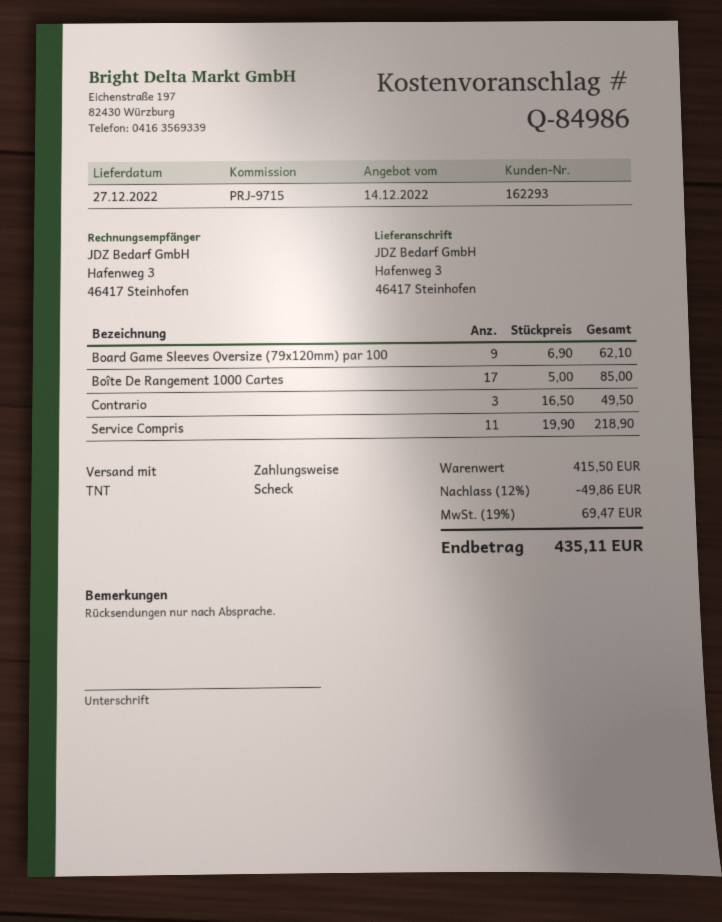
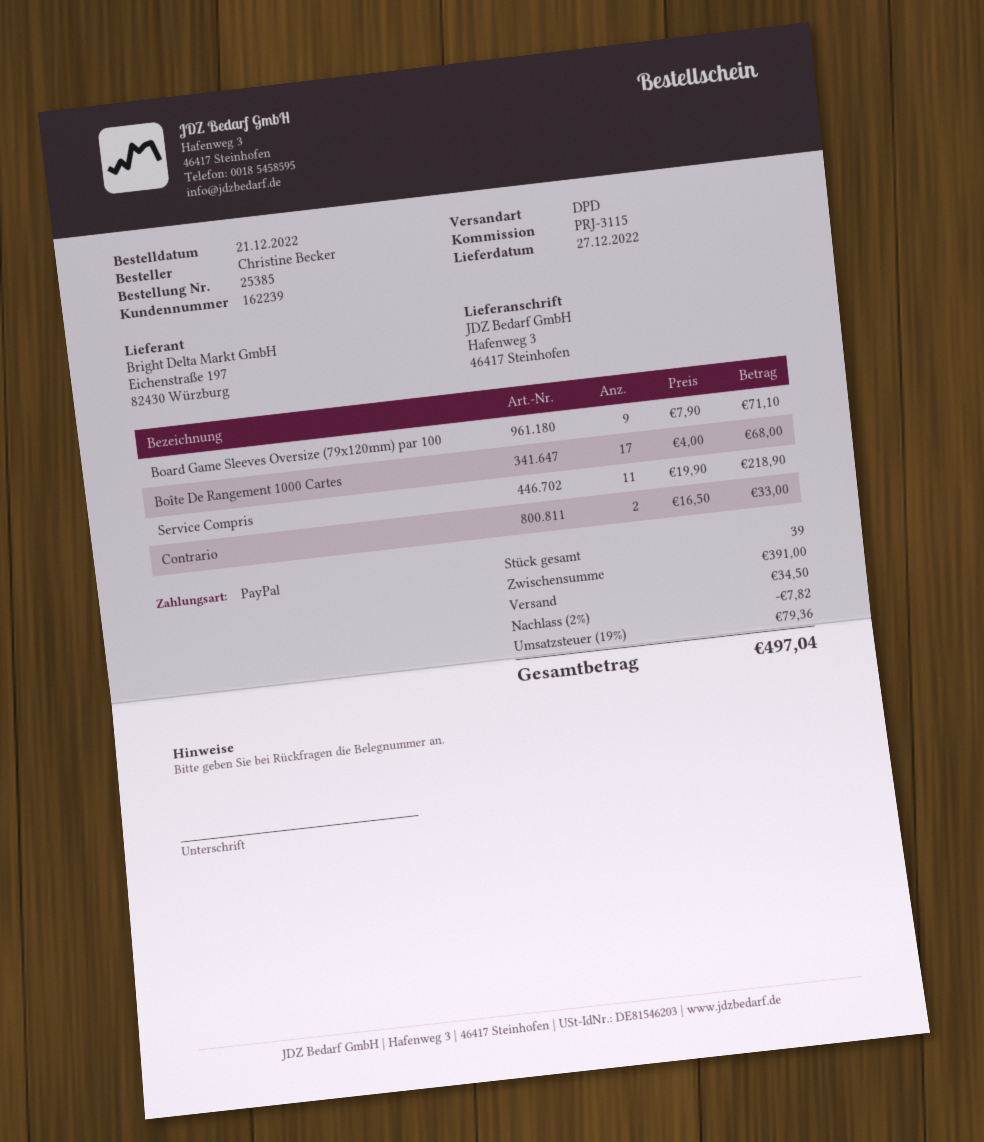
customer number: 162293 -> 162239
reference: PRJ-9715 -> PRJ-3115
payment method: cheque -> PayPal
shipping method: TNT -> DPD
Board Game Sleeves Oversize (79x120mm) par 100: 9 x 6.90 = 62.10 -> 9 x 7.90 = 71.10
Boîte De Rangement 1000 Cartes: 17 x 5.00 = 85.00 -> 17 x 4.00 = 68.00
Contrario: 3 x 16.50 = 49.50 -> 2 x 16.50 = 33.00
subtotal: 415.50 -> 391.00
discount: 12% = 49.86 -> 2% = 7.82
shipping: none -> 34.50
tax: 19% = 69.47 -> 19% = 79.36
total: 435.11 -> 497.04

